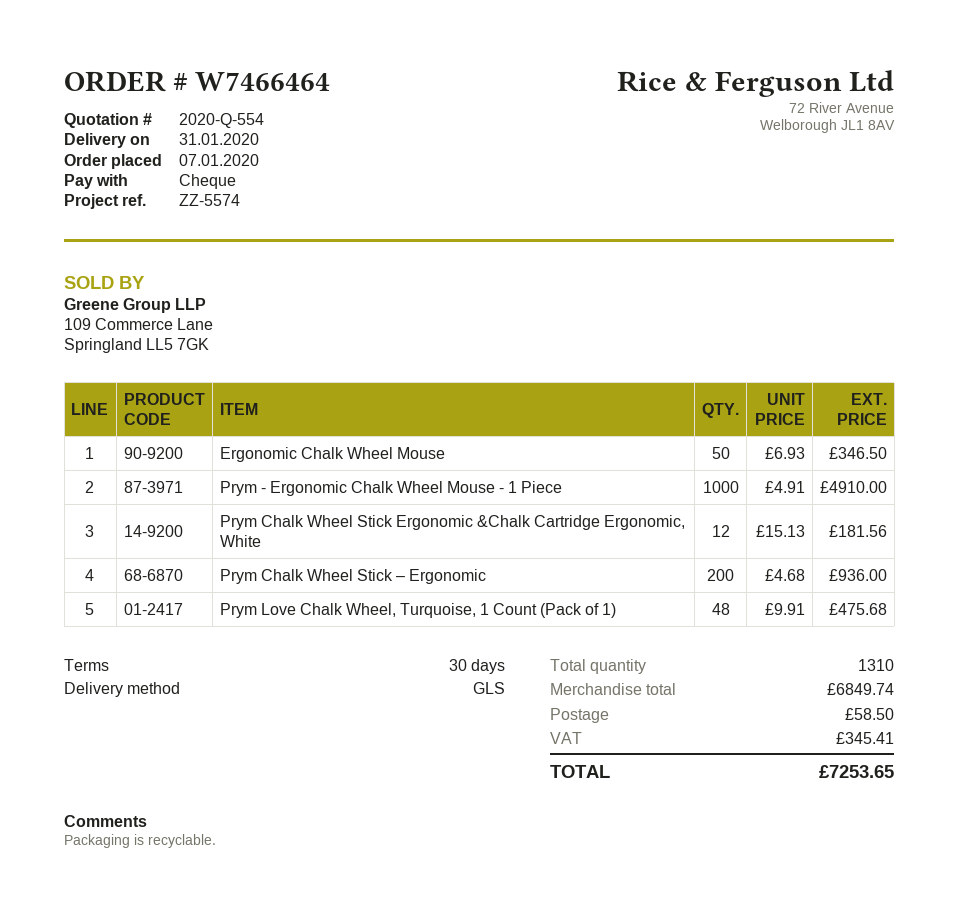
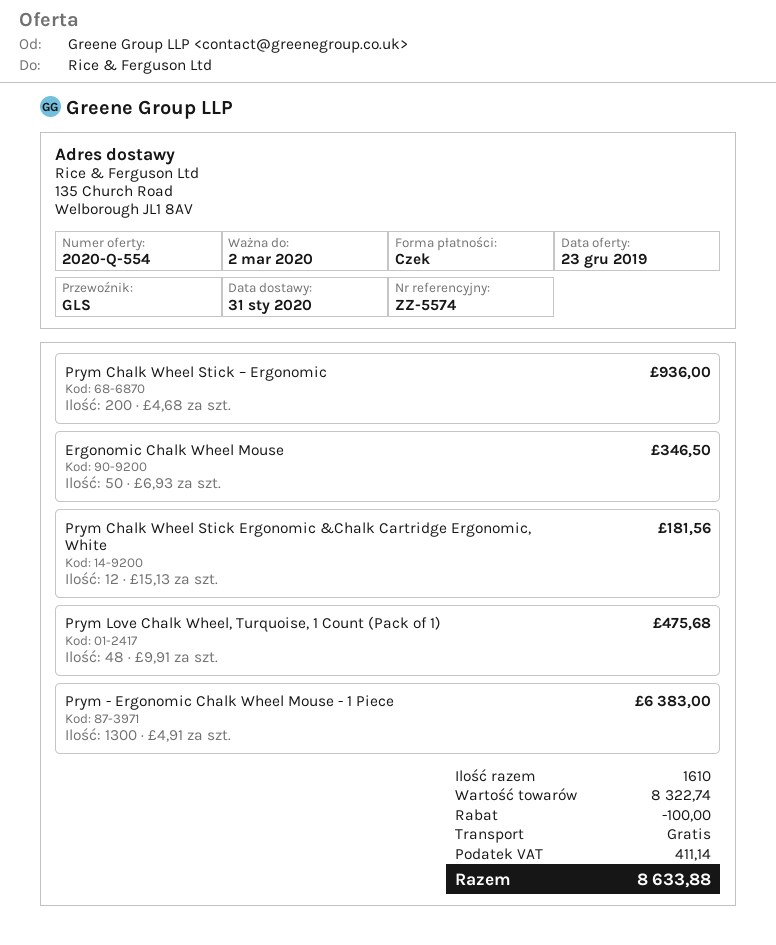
Prym - Ergonomic Chalk Wheel Mouse - 1 Piece: 1000 x 4.91 = 4910.00 -> 1300 x 4.91 = 6383.00
total quantity: 1310 -> 1610
subtotal: 6849.74 -> 8322.74
discount: none -> 100.00
shipping: 58.50 -> 0.00
tax: 345.41 -> 411.14
total: 7253.65 -> 8633.88

